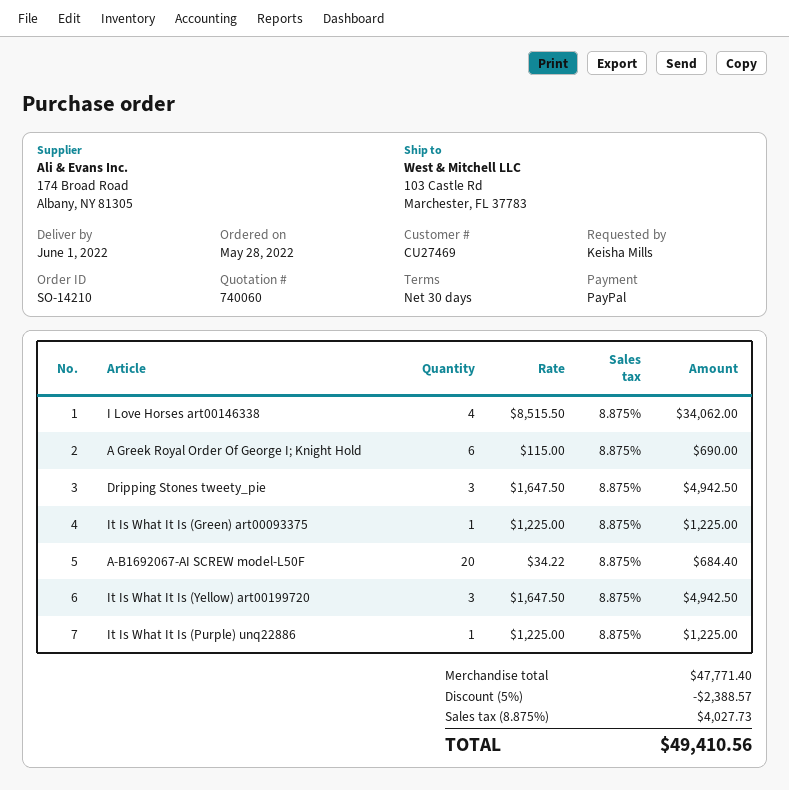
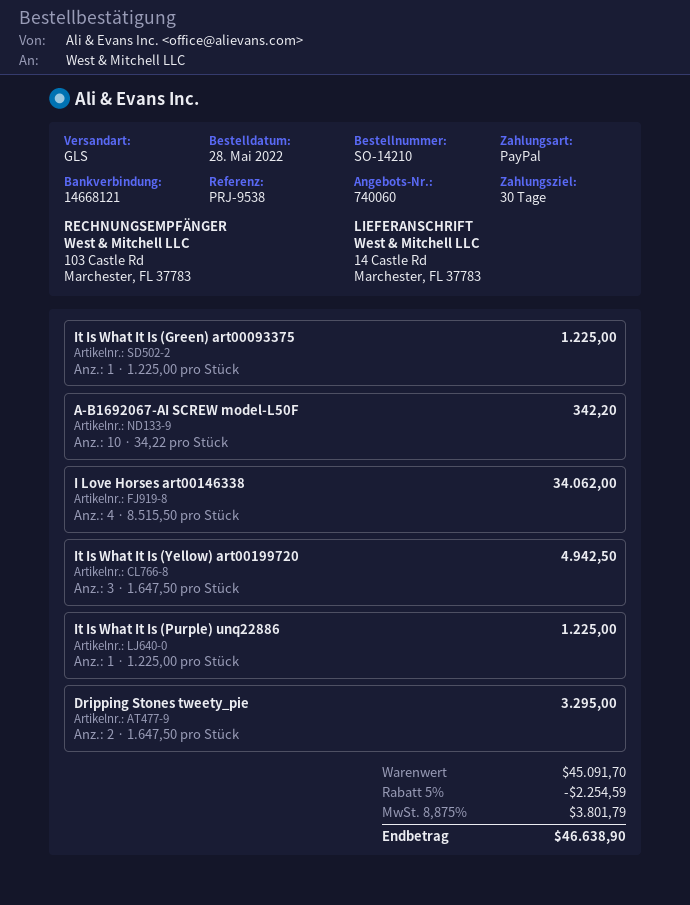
ship to: 103 Castle Rd, Marchester, FL 37783 -> 14 Castle Rd, Marchester, FL 37783
A Greek Royal Order Of George I; Knight Hold: 6 x 115.00 = 690.00 -> none
Dripping Stones tweety_pie: 3 x 1647.50 = 4942.50 -> 2 x 1647.50 = 3295.00
A-B1692067-AI SCREW model-L50F: 20 x 34.22 = 684.40 -> 10 x 34.22 = 342.20
subtotal: 47771.40 -> 45091.70
discount: 5% = 2388.57 -> 5% = 2254.59
tax: 8.875% = 4027.73 -> 8.875% = 3801.79
total: 49410.56 -> 46638.90

